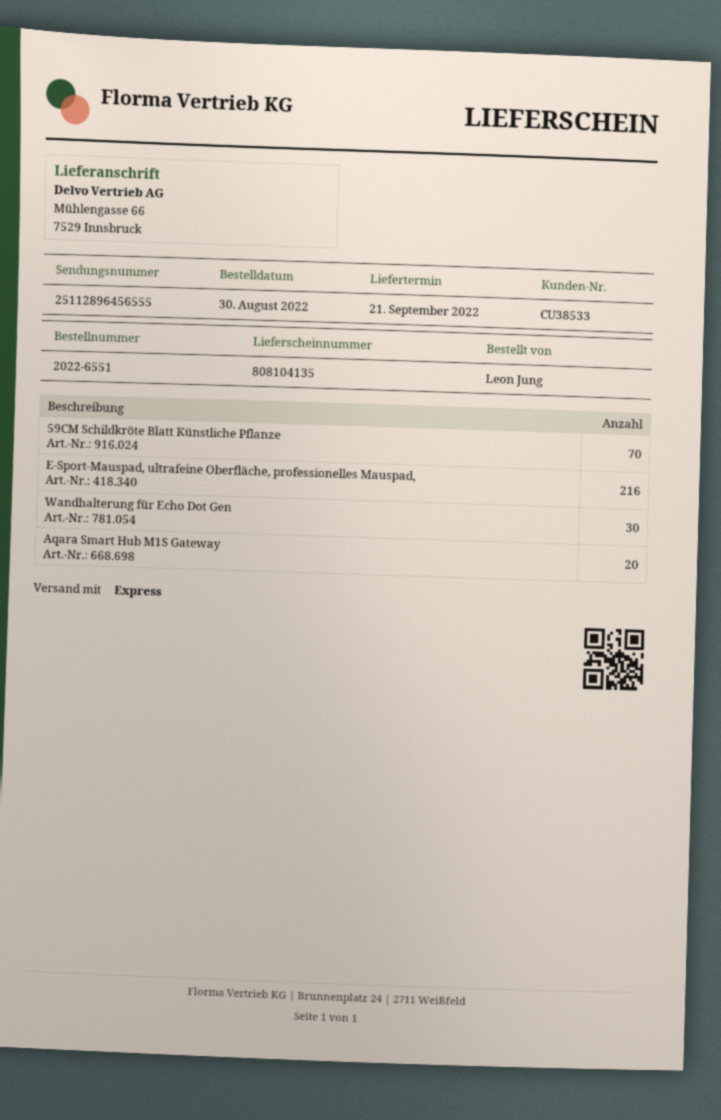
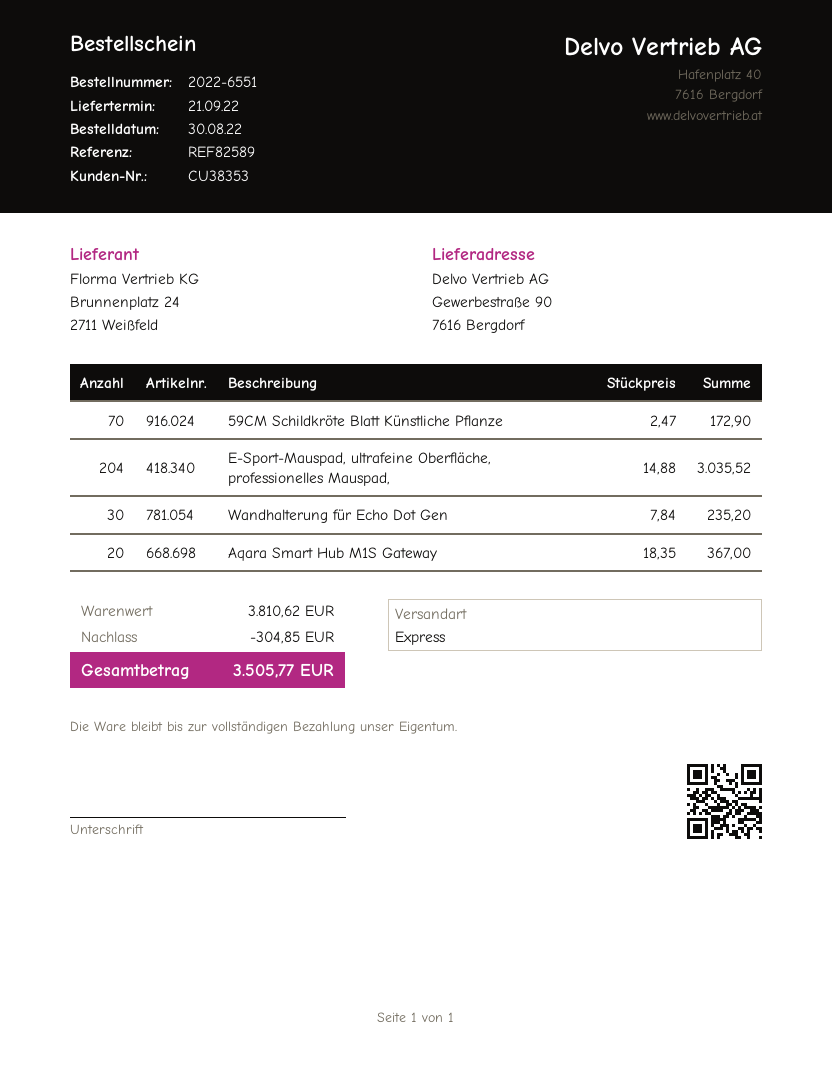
customer number: CU38533 -> CU38353
ship to: Mühlengasse 66, 7529 Innsbruck -> Gewerbestraße 90, 7616 Bergdorf
E-Sport-Mauspad, ultrafeine Oberfläche, professionelles Mauspad,: 216 -> 204

